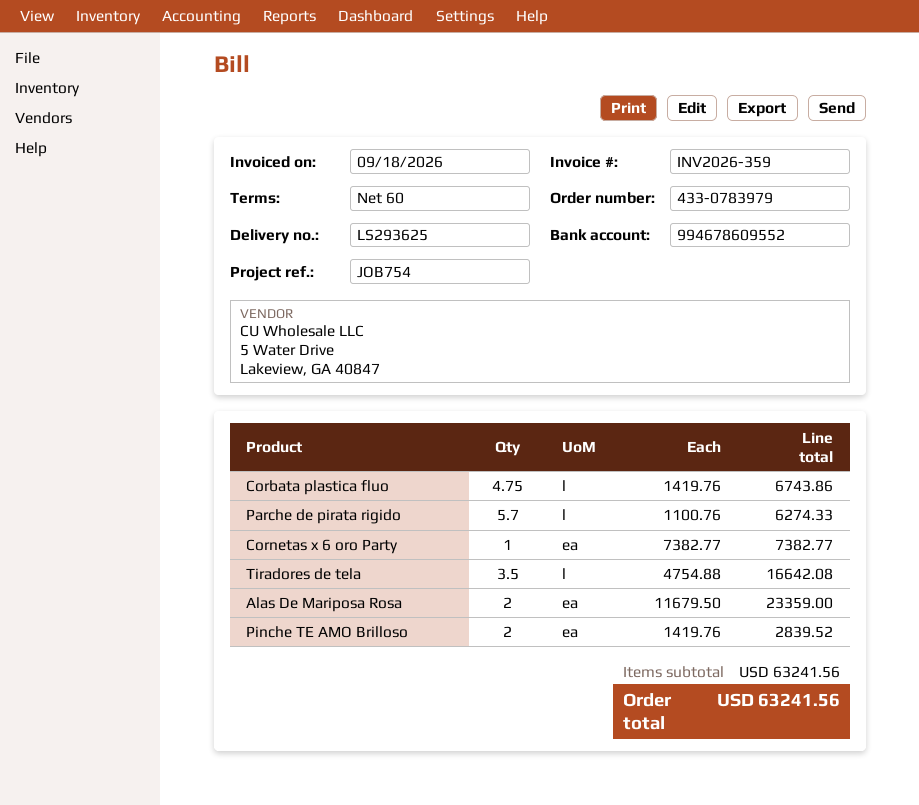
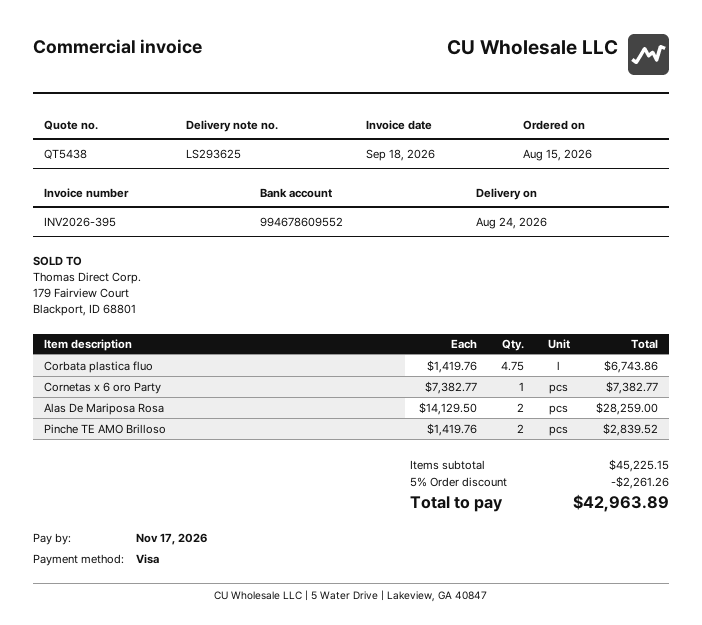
invoice number: INV2026-359 -> INV2026-395
Parche de pirata rigido: 5.7 x 1100.76 = 6274.33 -> none
Tiradores de tela: 3.5 x 4754.88 = 16642.08 -> none
Alas De Mariposa Rosa: 2 x 11679.50 = 23359.00 -> 2 x 14129.50 = 28259.00
subtotal: 63241.56 -> 45225.15
discount: none -> 5% = 2261.26
total: 63241.56 -> 42963.89

